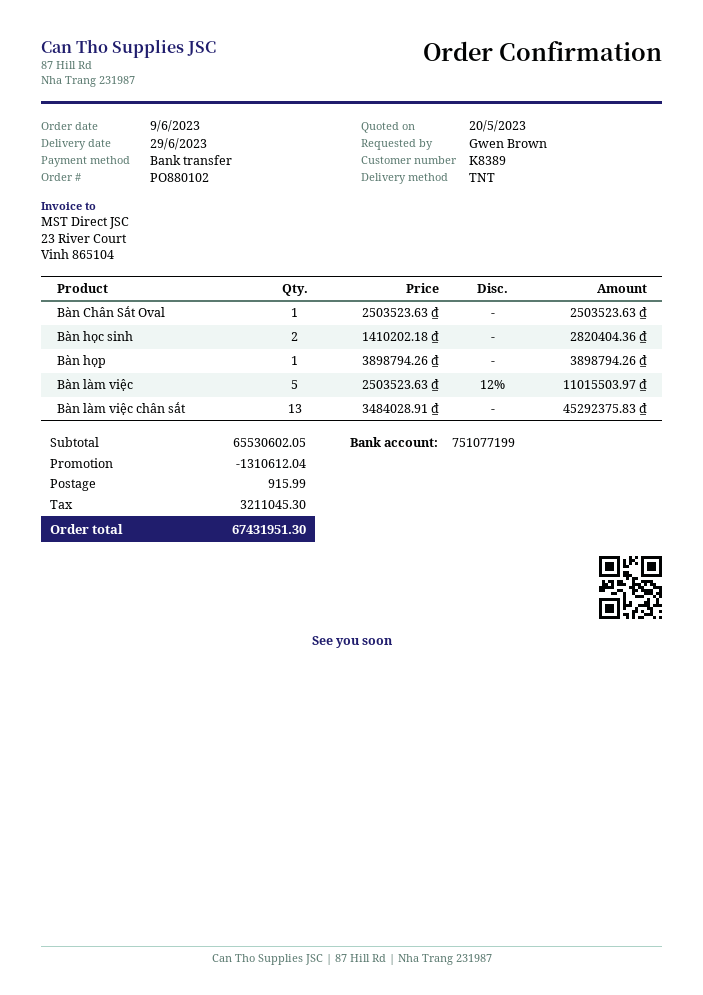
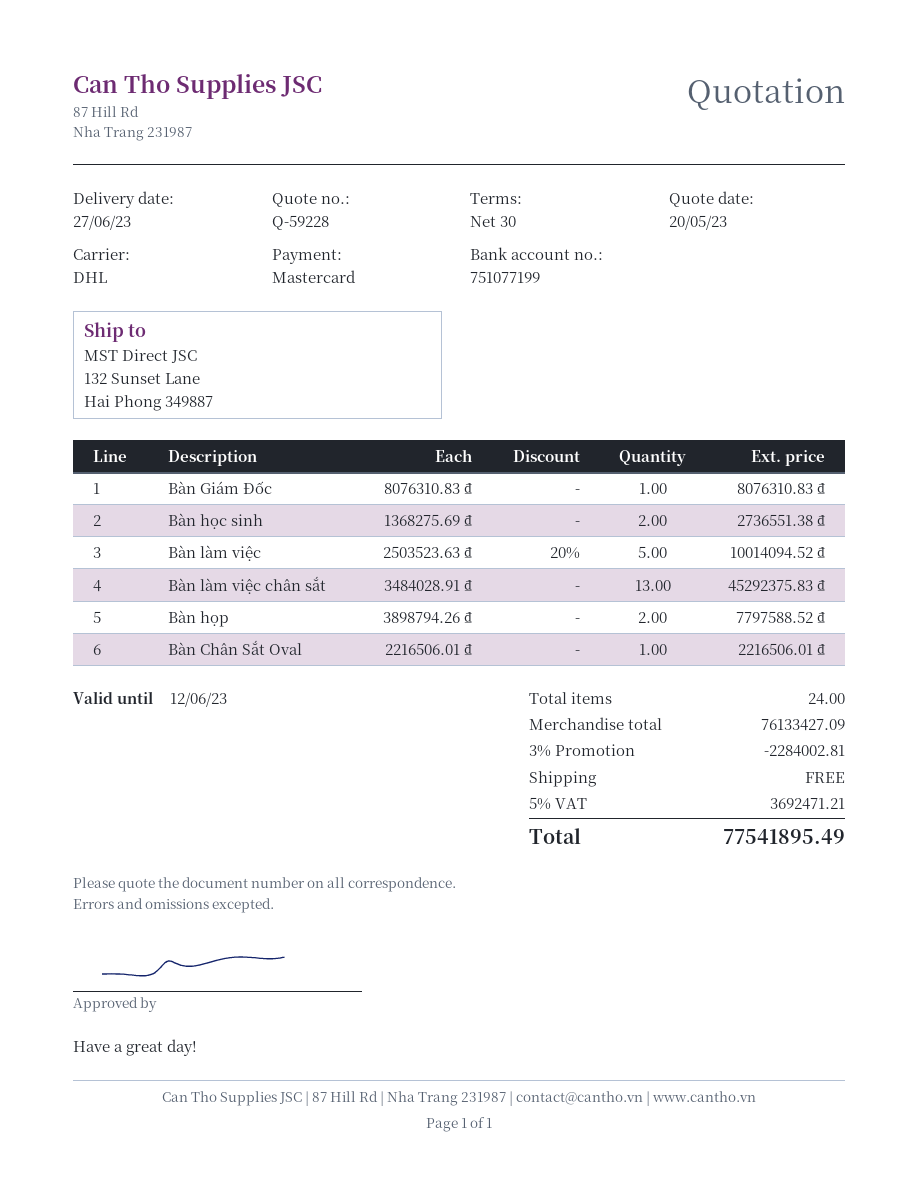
delivery date: 2023-06-29 -> 2023-06-27
payment method: bank transfer -> Mastercard
shipping method: TNT -> DHL
Bàn Chân Sắt Oval: 1 x 2503523.63 = 2503523.63 -> 1 x 2216506.01 = 2216506.01
Bàn học sinh: 2 x 1410202.18 = 2820404.36 -> 2 x 1368275.69 = 2736551.38
Bàn họp: 1 x 3898794.26 = 3898794.26 -> 2 x 3898794.26 = 7797588.52
Bàn làm việc: 5 x 2503523.63 - 12% = 11015503.97 -> 5 x 2503523.63 - 20% = 10014094.52
Bàn Giám Đốc: none -> 1 x 8076310.83 = 8076310.83
subtotal: 65530602.05 -> 76133427.09
discount: 1310612.04 -> 2284002.81
shipping: 915.99 -> 0.00
tax: 3211045.30 -> 3692471.21
total: 67431951.30 -> 77541895.49

